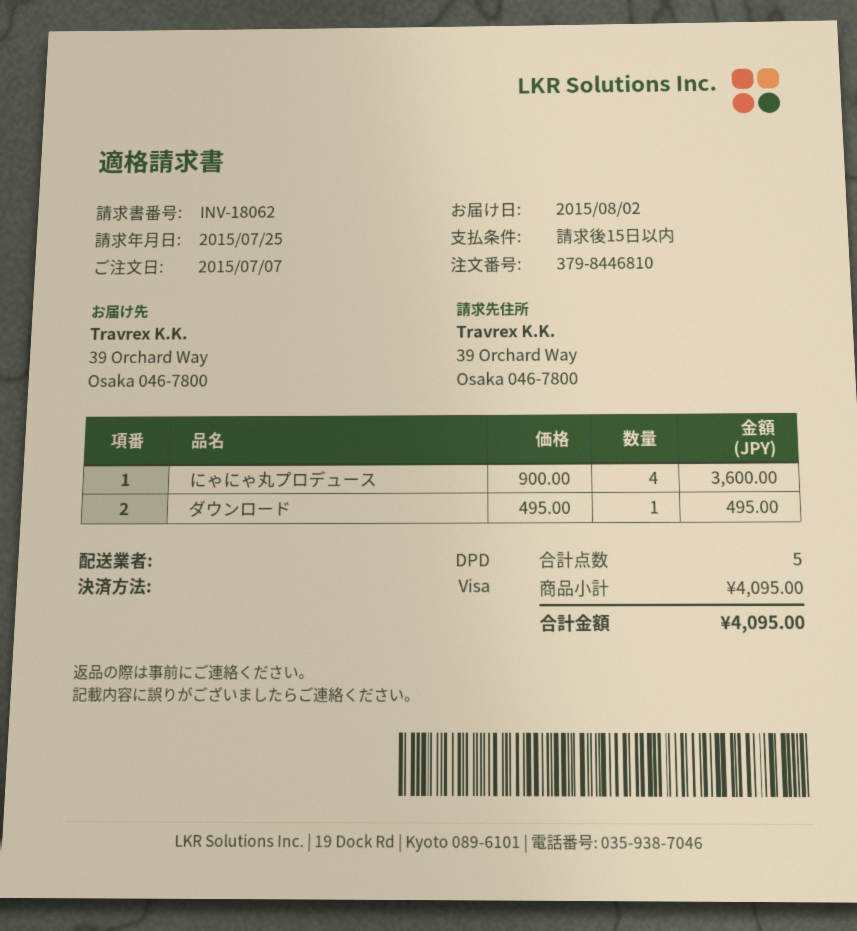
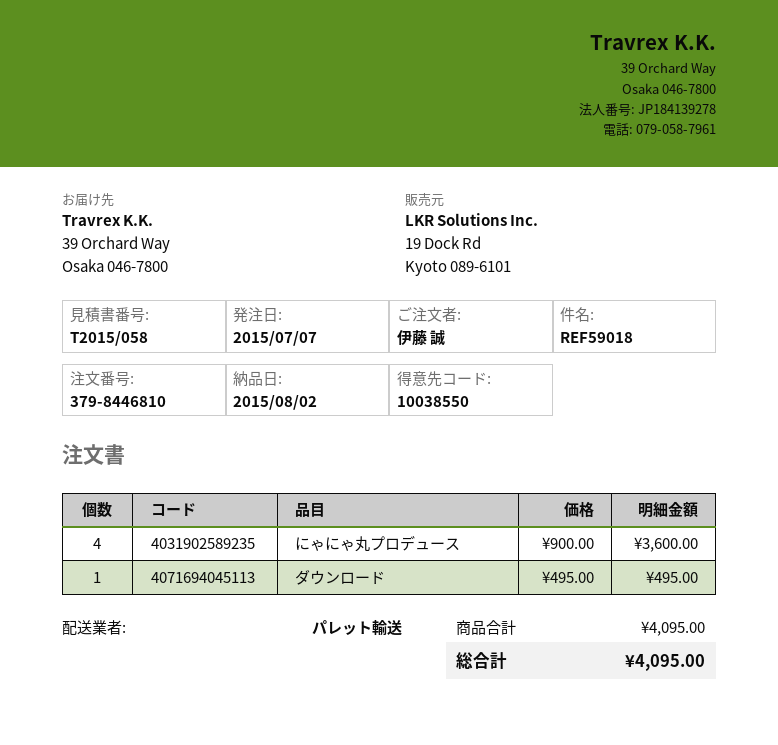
shipping method: DPD -> pallet freight

